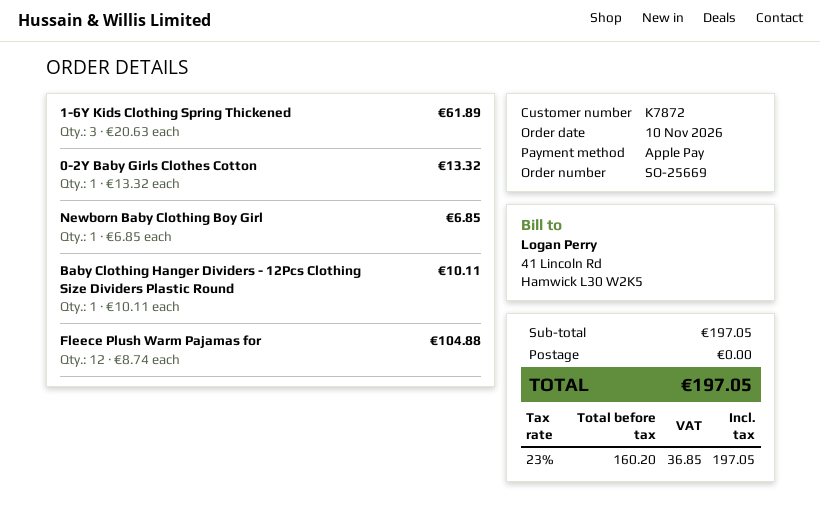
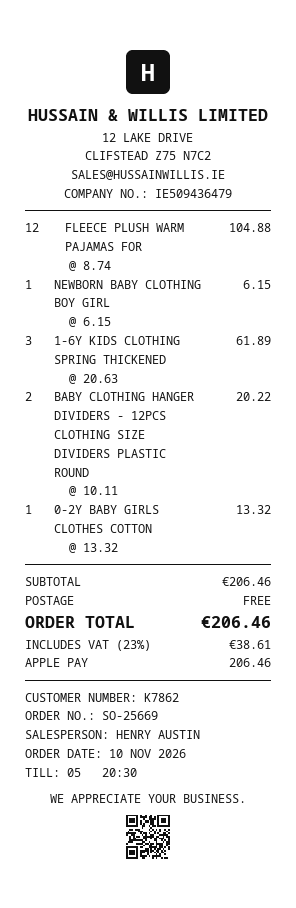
customer number: K7872 -> K7862
Newborn Baby Clothing Boy Girl: 1 x 6.85 = 6.85 -> 1 x 6.15 = 6.15
Baby Clothing Hanger Dividers - 12Pcs Clothing Size Dividers Plastic Round: 1 x 10.11 = 10.11 -> 2 x 10.11 = 20.22
subtotal: 197.05 -> 206.46
tax: 23% = 36.85 -> 23% = 38.61
total: 197.05 -> 206.46

